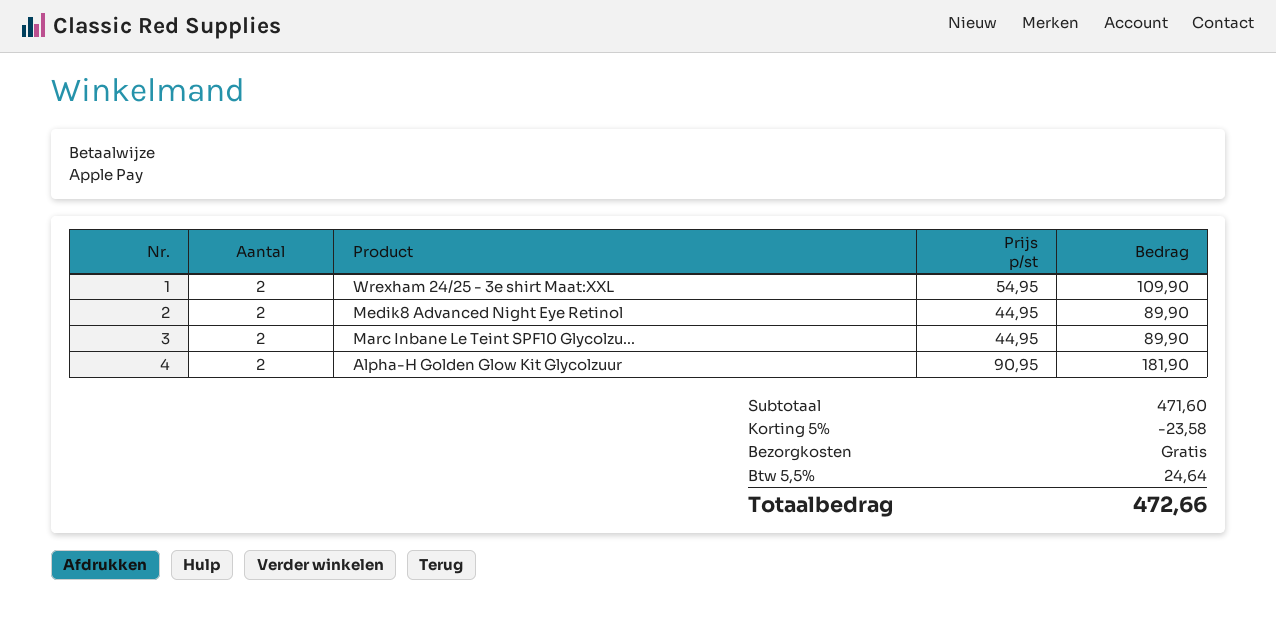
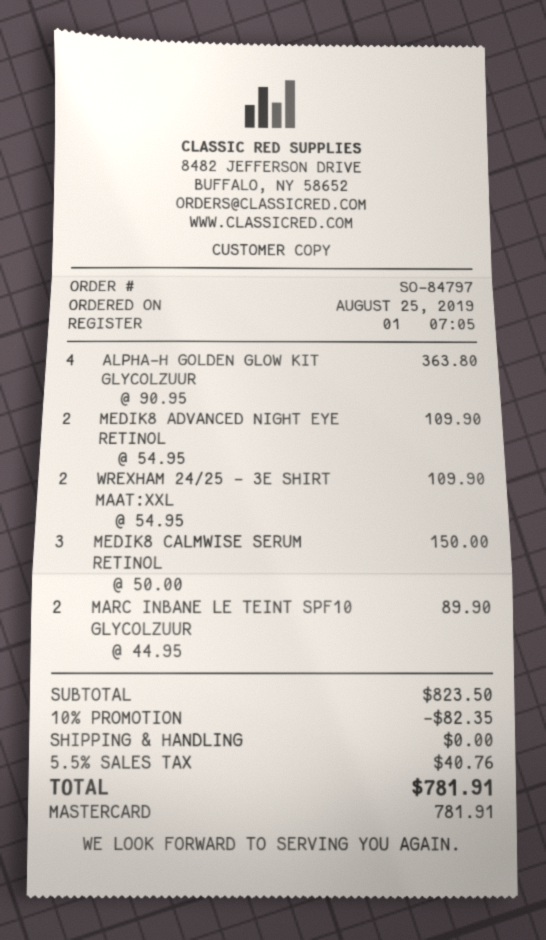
payment method: Apple Pay -> Mastercard
Medik8 Advanced Night Eye Retinol: 2 x 44.95 = 89.90 -> 2 x 54.95 = 109.90
Alpha-H Golden Glow Kit Glycolzuur: 2 x 90.95 = 181.90 -> 4 x 90.95 = 363.80
MEDIK8 CALMWISE SERUM RETINOL: none -> 3 x 50.00 = 150.00
subtotal: 471.60 -> 823.50
discount: 5% = 23.58 -> 10% = 82.35
tax: 5.5% = 24.64 -> 5.5% = 40.76
total: 472.66 -> 781.91

